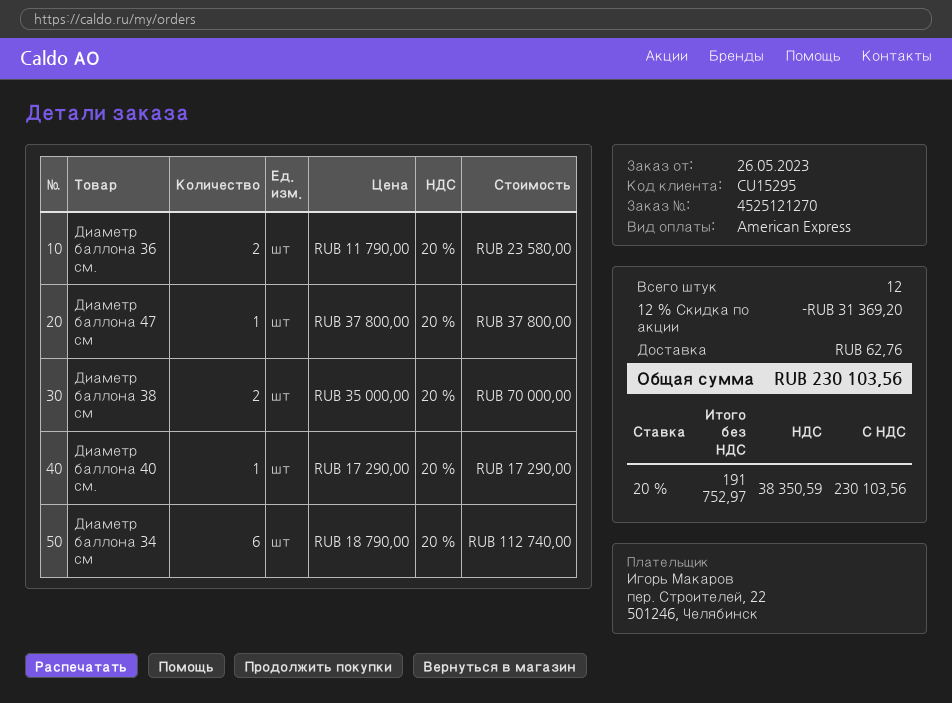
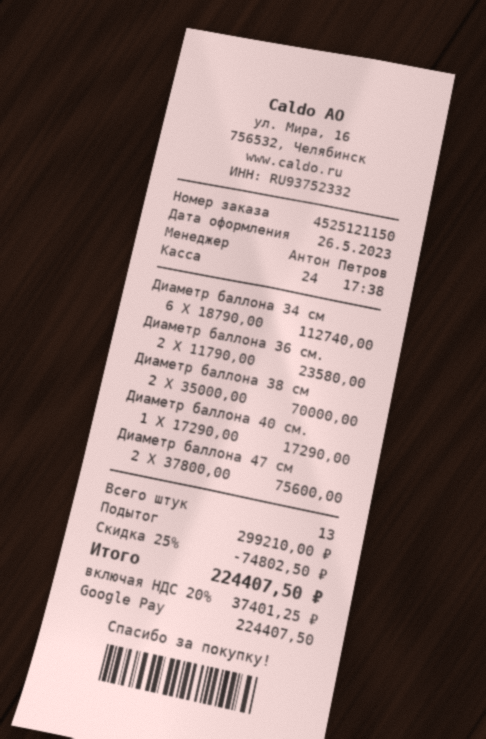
order number: 4525121270 -> 4525121150
payment method: American Express -> Google Pay
Диаметр баллона 47 см: 1 x 37800.00 = 37800.00 -> 2 x 37800.00 = 75600.00
total quantity: 12 -> 13
discount: 12% = 31369.20 -> 25% = 74802.50
shipping: 62.76 -> none
tax: 20% = 38350.59 -> 20% = 37401.25
total: 230103.56 -> 224407.50

